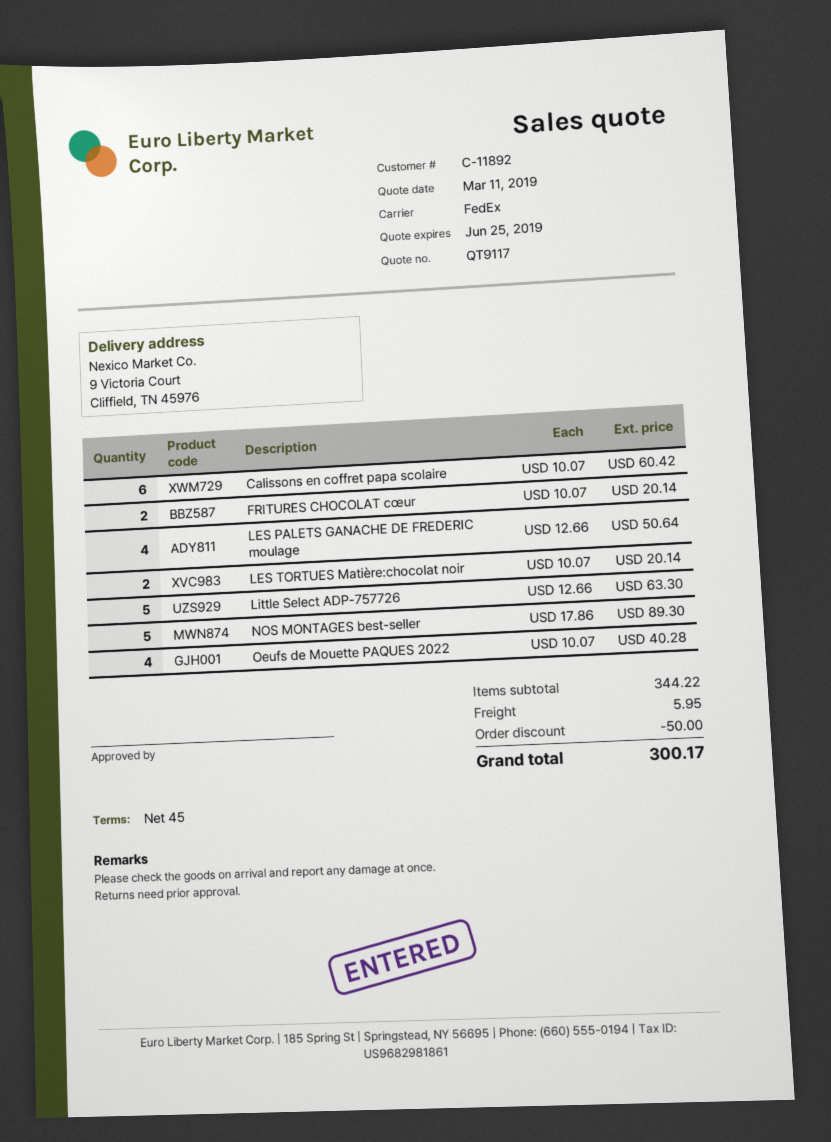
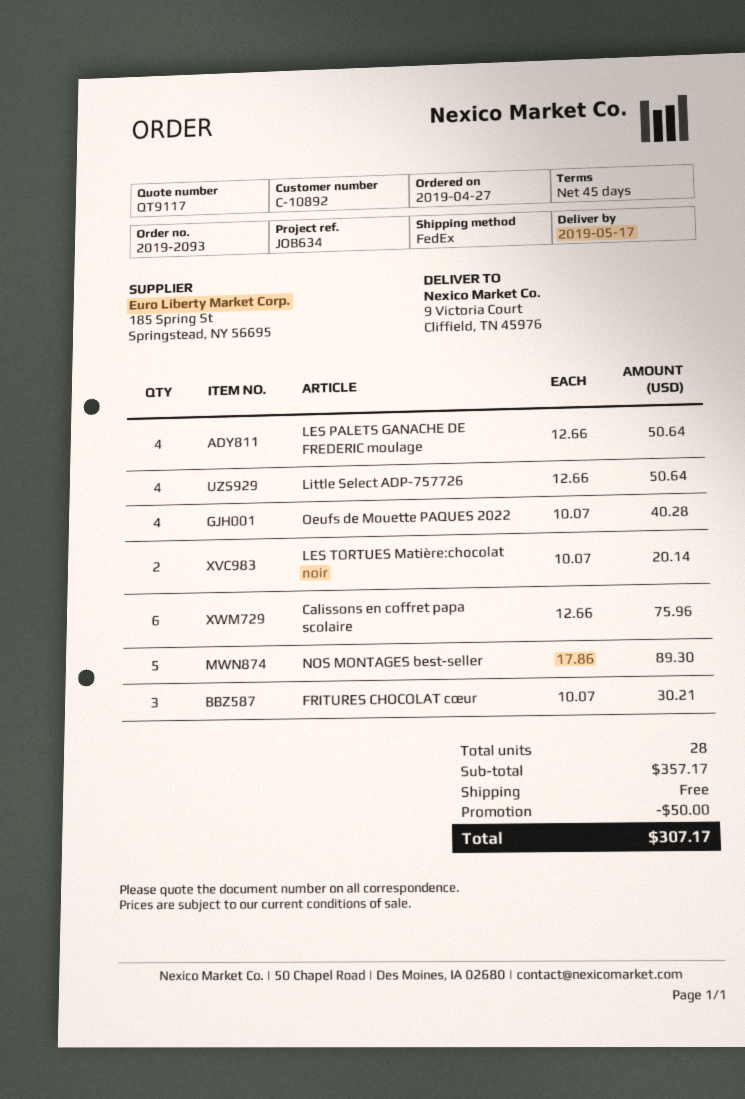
customer number: C-11892 -> C-10892
Calissons en coffret papa scolaire: 6 x 10.07 = 60.42 -> 6 x 12.66 = 75.96
FRITURES CHOCOLAT cœur: 2 x 10.07 = 20.14 -> 3 x 10.07 = 30.21
Little Select ADP-757726: 5 x 12.66 = 63.30 -> 4 x 12.66 = 50.64
subtotal: 344.22 -> 357.17
shipping: 5.95 -> 0.00
total: 300.17 -> 307.17

